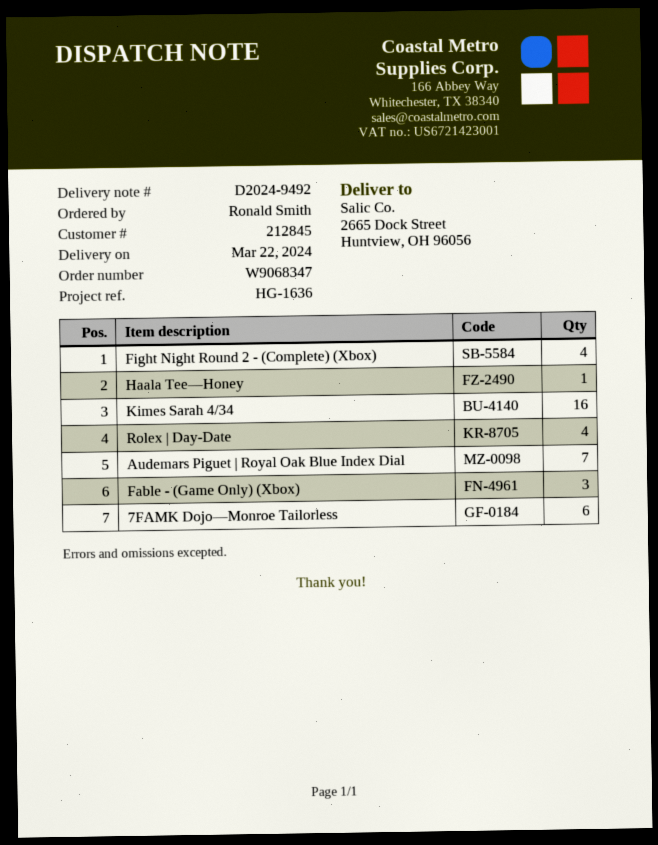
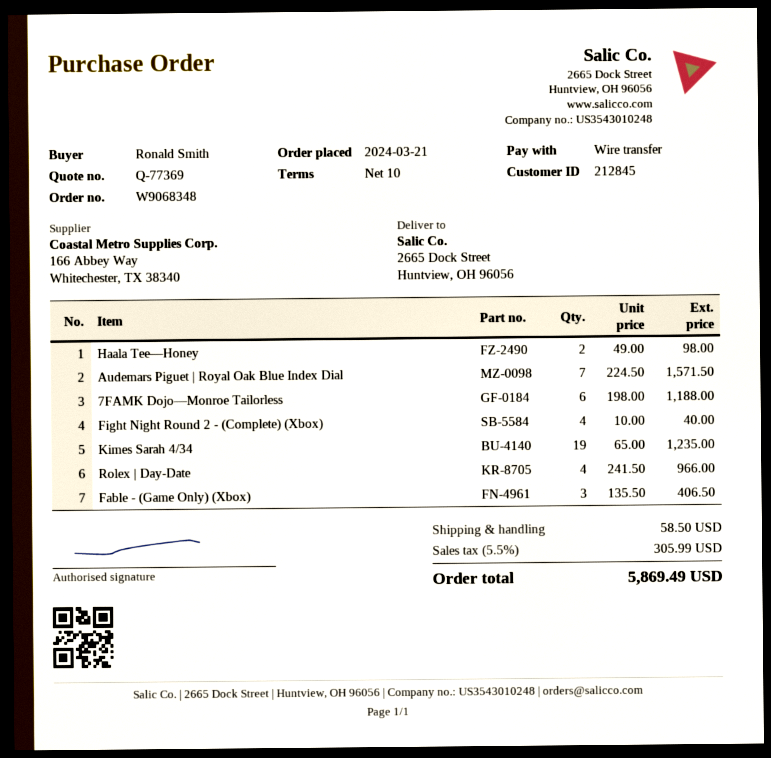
order number: W9068347 -> W9068348
Haala Tee—Honey: 1 -> 2
Kimes Sarah 4/34: 16 -> 19

